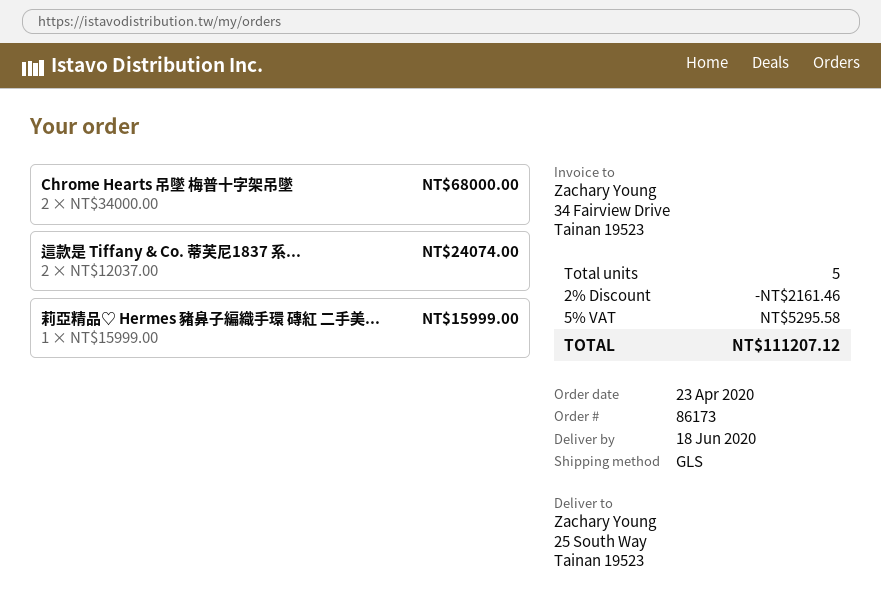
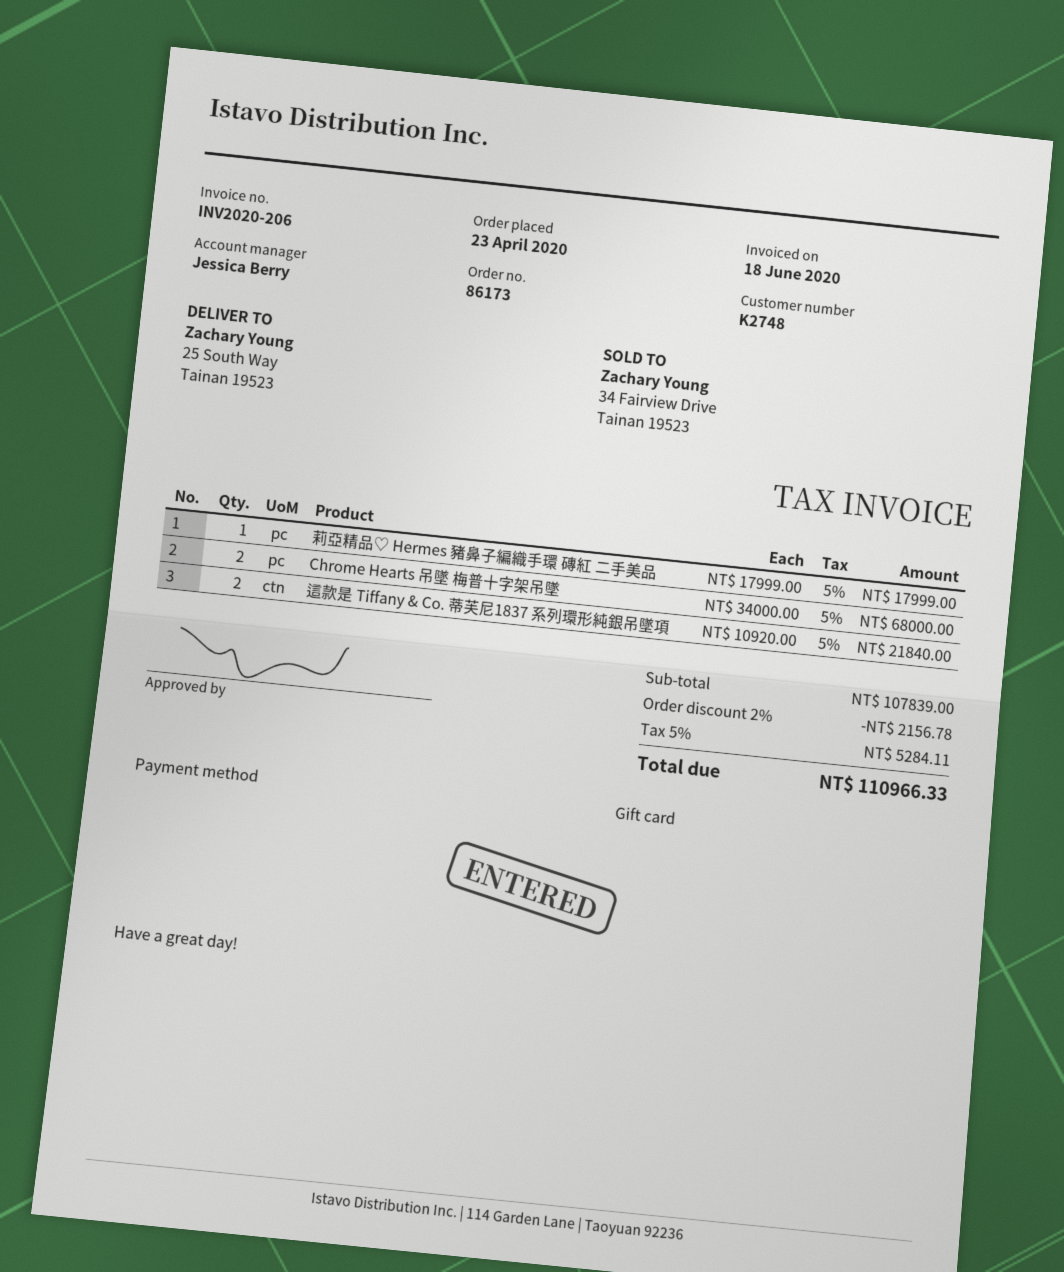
這款是 Tiffany & Co. 蒂芙尼1837 系...: 2 x 12037.00 = 24074.00 -> 2 x 10920.00 = 21840.00
莉亞精品♡ Hermes 豬鼻子編織手環 磚紅 二手美...: 1 x 15999.00 = 15999.00 -> 1 x 17999.00 = 17999.00
discount: 2% = 2161.46 -> 2% = 2156.78
tax: 5% = 5295.58 -> 5% = 5284.11
total: 111207.12 -> 110966.33

